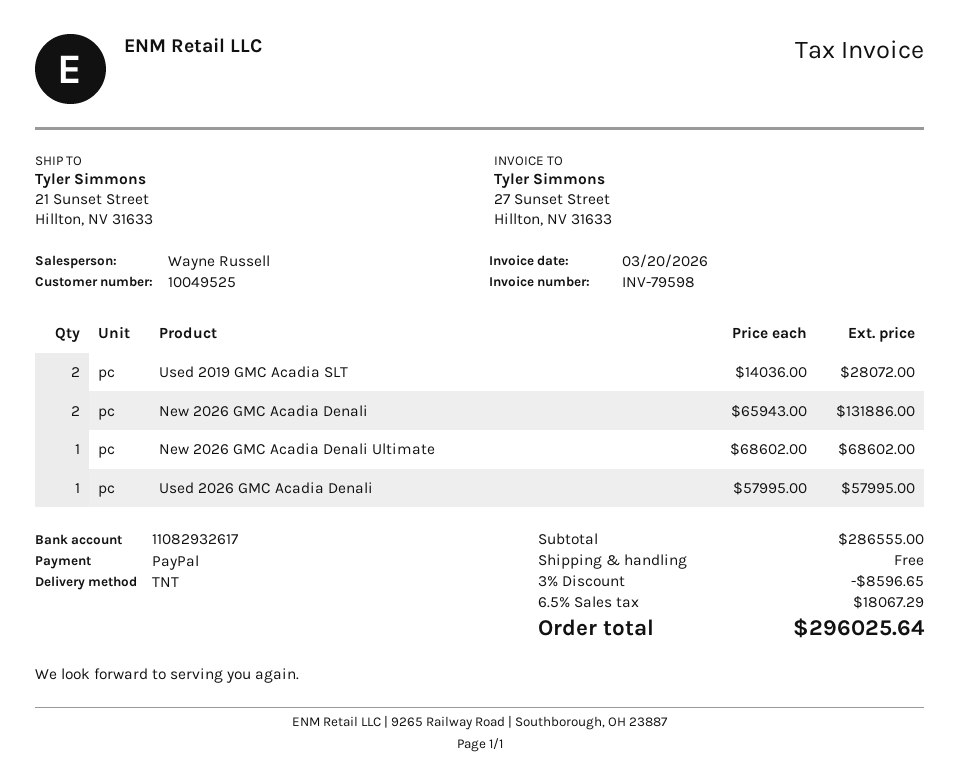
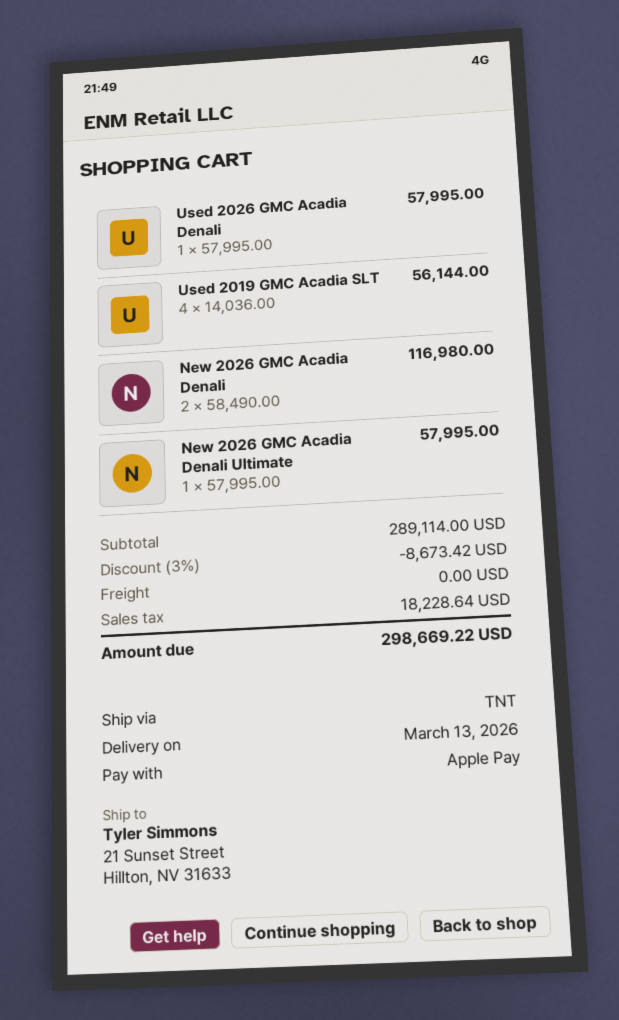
payment method: PayPal -> Apple Pay
Used 2019 GMC Acadia SLT: 2 x 14036.00 = 28072.00 -> 4 x 14036.00 = 56144.00
New 2026 GMC Acadia Denali: 2 x 65943.00 = 131886.00 -> 2 x 58490.00 = 116980.00
New 2026 GMC Acadia Denali Ultimate: 1 x 68602.00 = 68602.00 -> 1 x 57995.00 = 57995.00
subtotal: 286555.00 -> 289114.00
discount: 3% = 8596.65 -> 3% = 8673.42
tax: 18067.29 -> 18228.64
total: 296025.64 -> 298669.22

